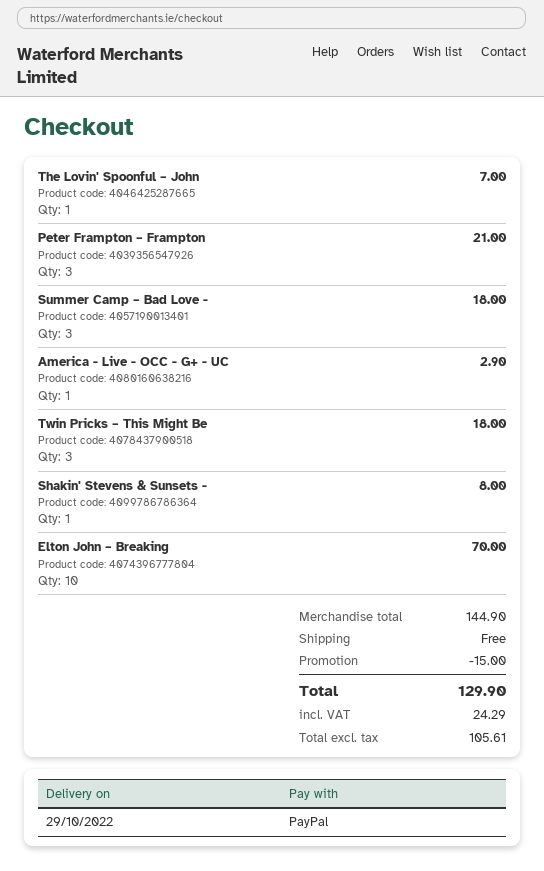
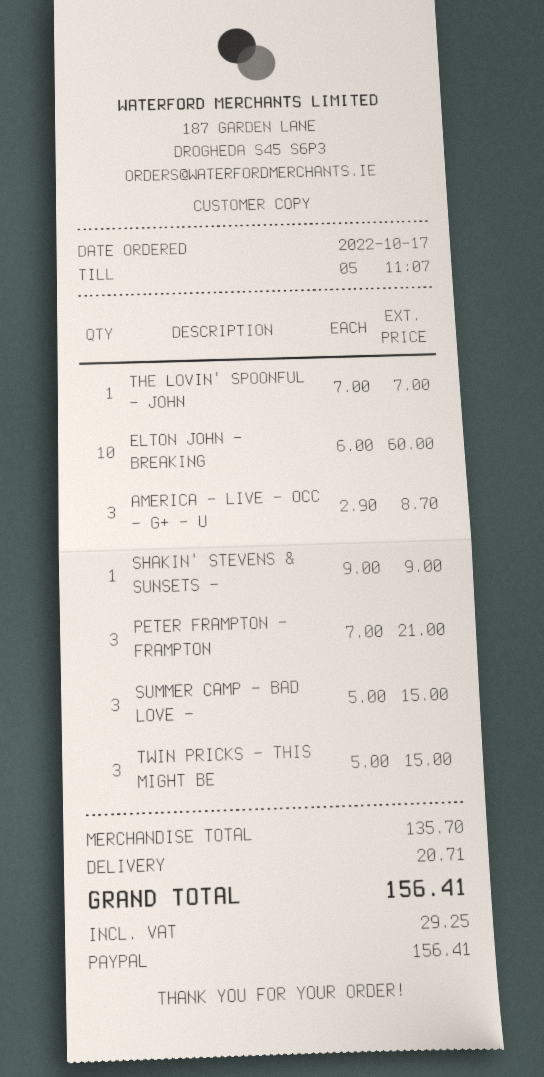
Summer Camp – Bad Love -: 3 for 18.00 -> 3 for 15.00
America - Live - OCC - G+ - UC: 1 for 2.90 -> 3 for 8.70
Twin Pricks – This Might Be: 3 for 18.00 -> 3 for 15.00
Shakin' Stevens & Sunsets -: 1 for 8.00 -> 1 for 9.00
Elton John – Breaking: 10 for 70.00 -> 10 for 60.00
subtotal: 144.90 -> 135.70
discount: 15.00 -> none
shipping: 0.00 -> 20.71
tax: 24.29 -> 29.25
total: 129.90 -> 156.41

